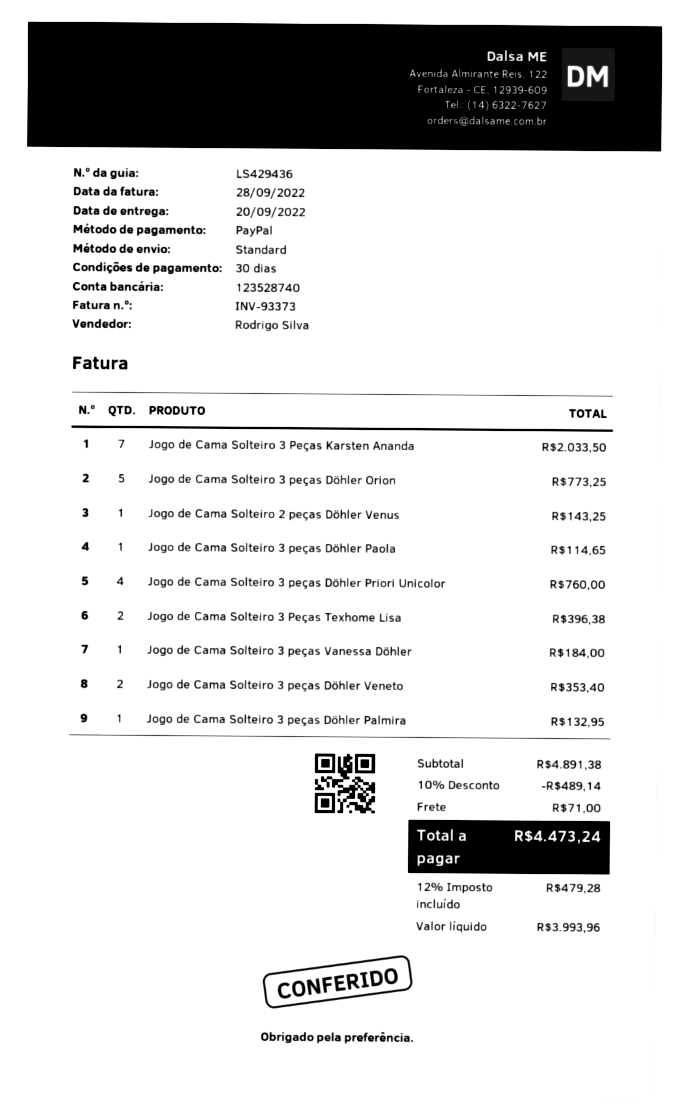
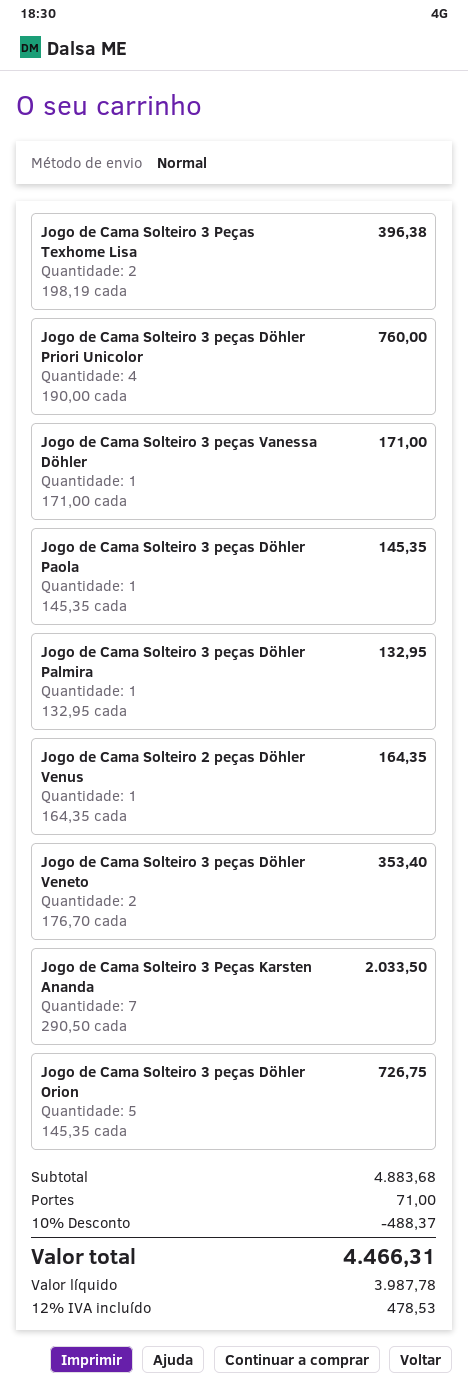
Jogo de Cama Solteiro 3 peças Döhler Orion: 5 for 773.25 -> 5 for 726.75
Jogo de Cama Solteiro 2 peças Döhler Venus: 1 for 143.25 -> 1 for 164.35
Jogo de Cama Solteiro 3 peças Döhler Paola: 1 for 114.65 -> 1 for 145.35
Jogo de Cama Solteiro 3 peças Vanessa Döhler: 1 for 184.00 -> 1 for 171.00
subtotal: 4891.38 -> 4883.68
discount: 10% = 489.14 -> 10% = 488.37
net: 3993.96 -> 3987.78
tax: 12% = 479.28 -> 12% = 478.53
total: 4473.24 -> 4466.31

